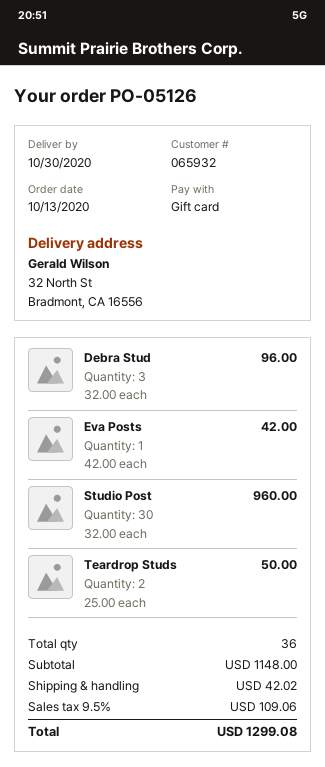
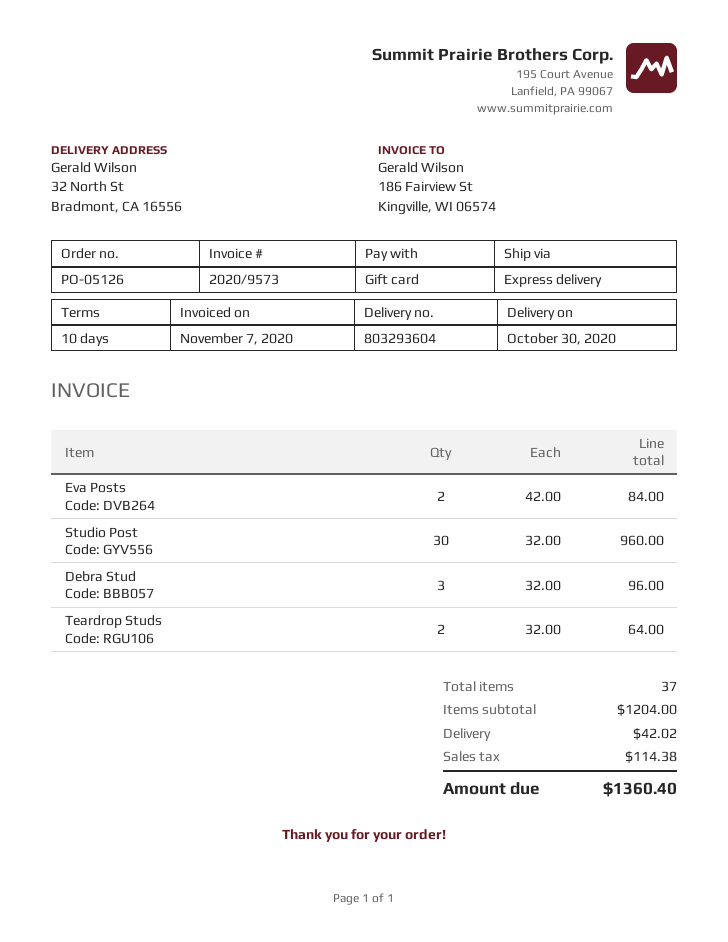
Eva Posts: 1 x 42.00 = 42.00 -> 2 x 42.00 = 84.00
Teardrop Studs: 2 x 25.00 = 50.00 -> 2 x 32.00 = 64.00
total quantity: 36 -> 37
subtotal: 1148.00 -> 1204.00
tax: 109.06 -> 114.38
total: 1299.08 -> 1360.40

